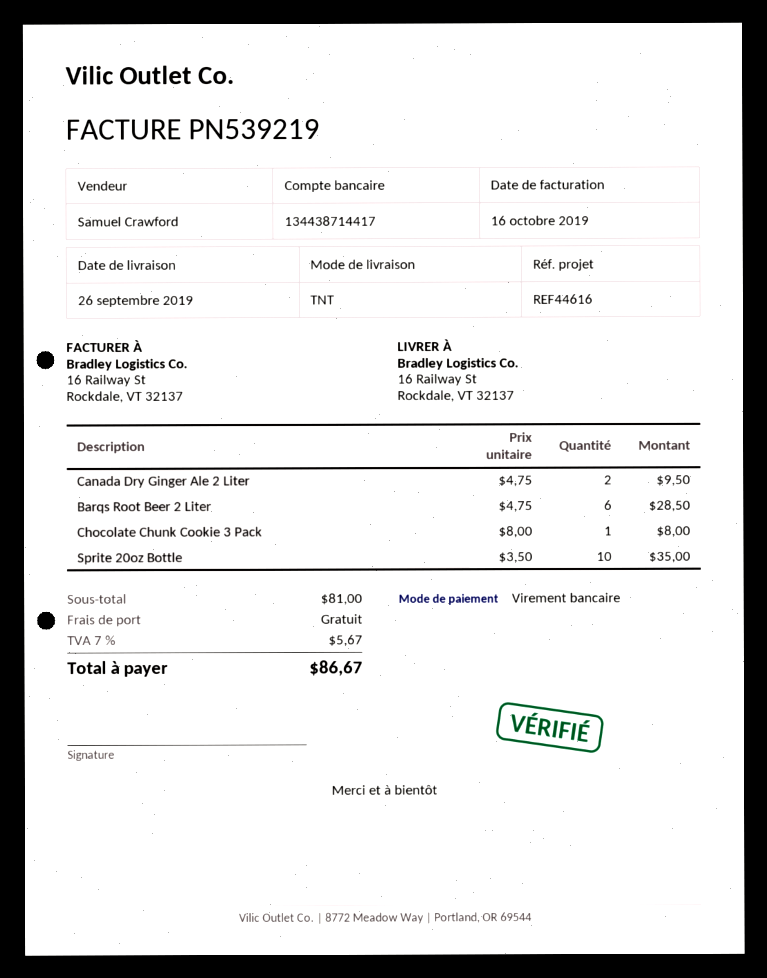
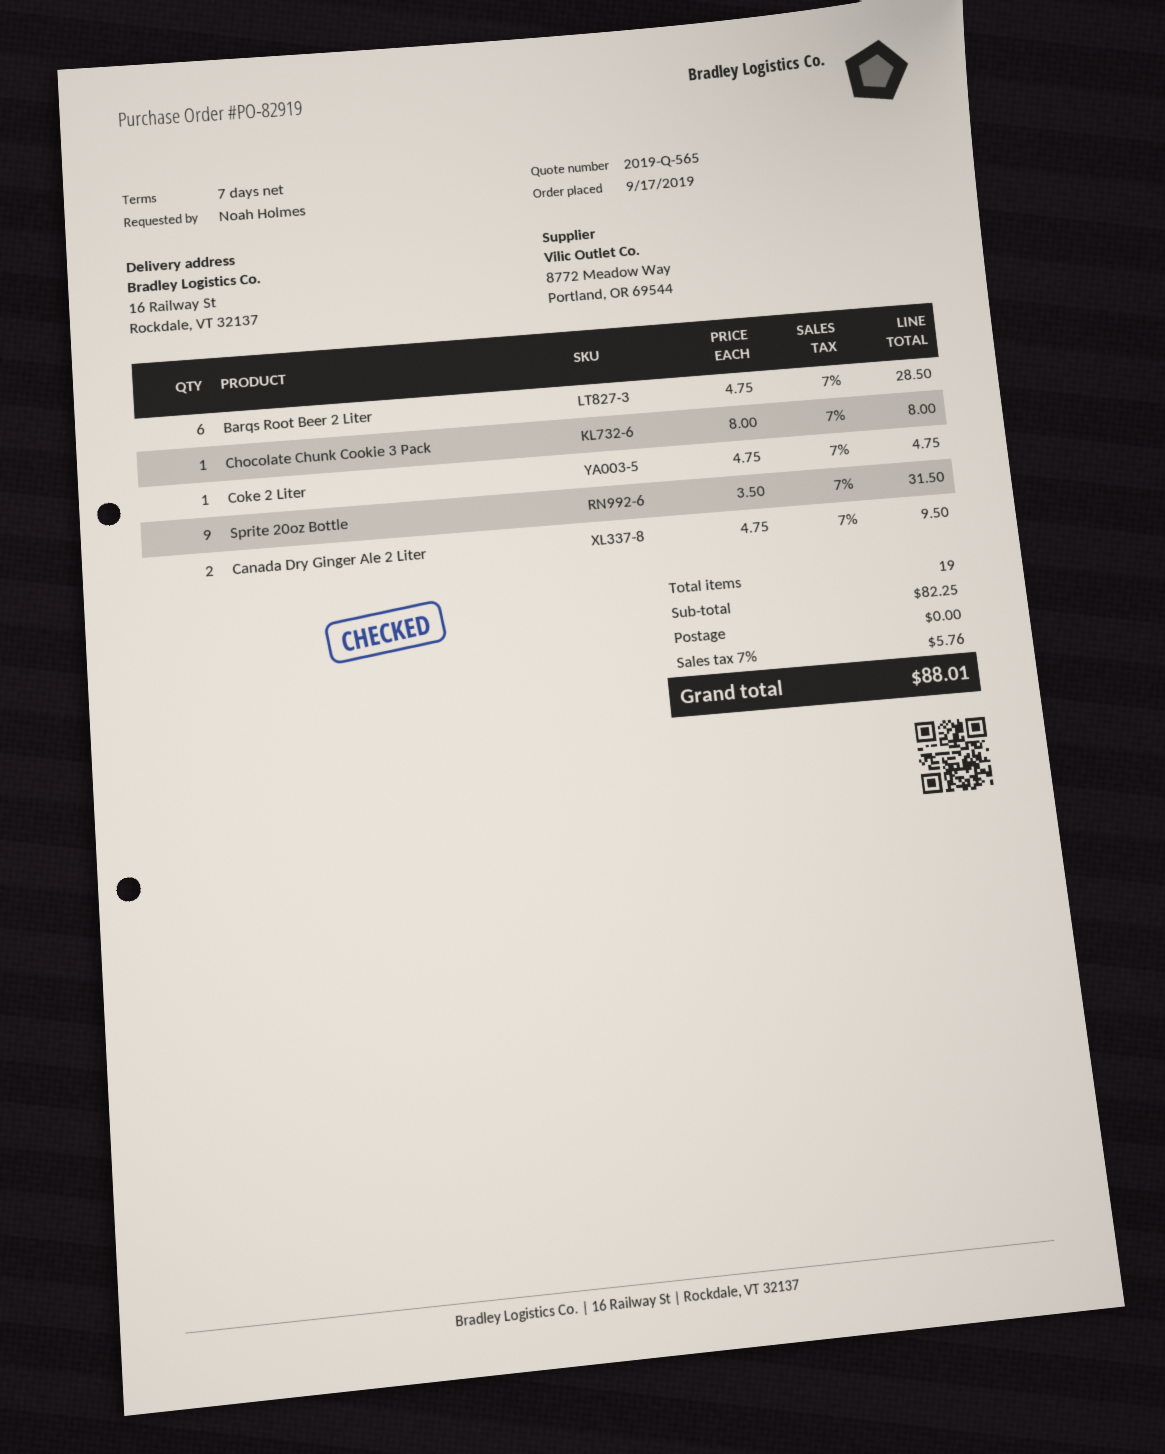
Sprite 20oz Bottle: 10 x 3.50 = 35.00 -> 9 x 3.50 = 31.50
Coke 2 Liter: none -> 1 x 4.75 = 4.75
subtotal: 81.00 -> 82.25
tax: 7% = 5.67 -> 7% = 5.76
total: 86.67 -> 88.01

